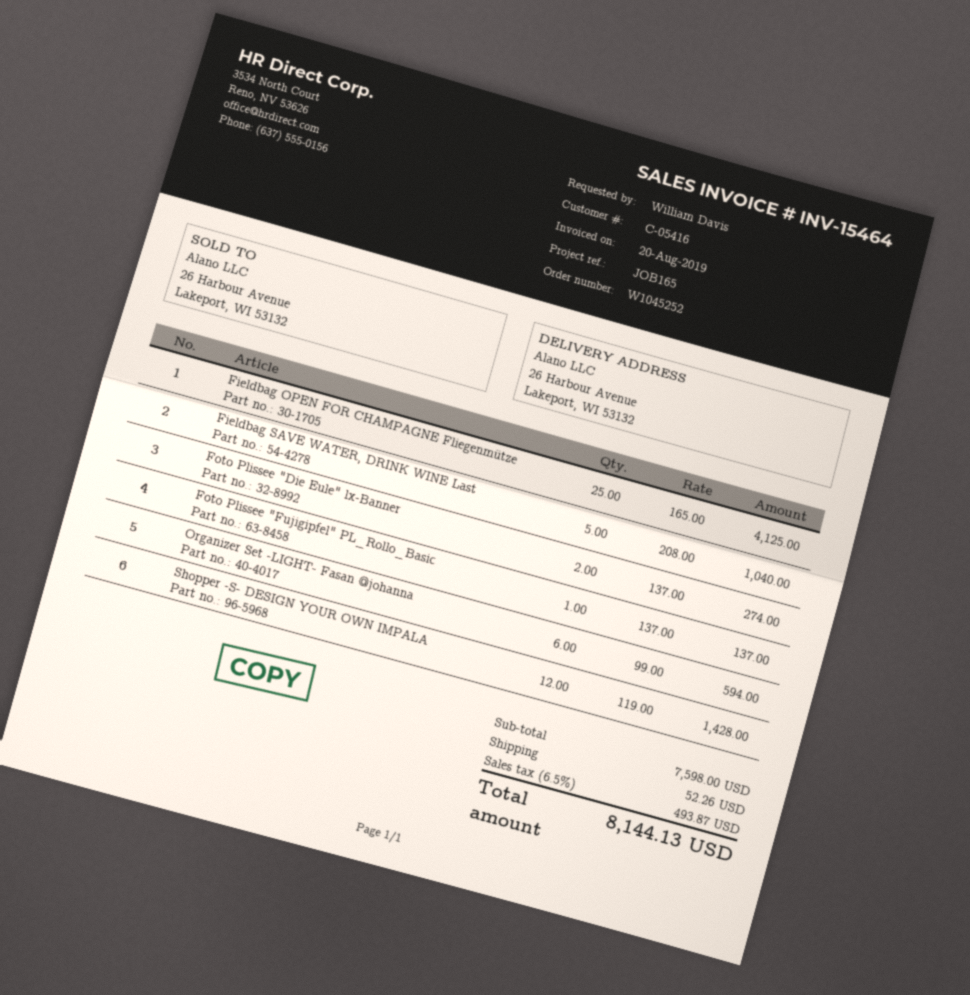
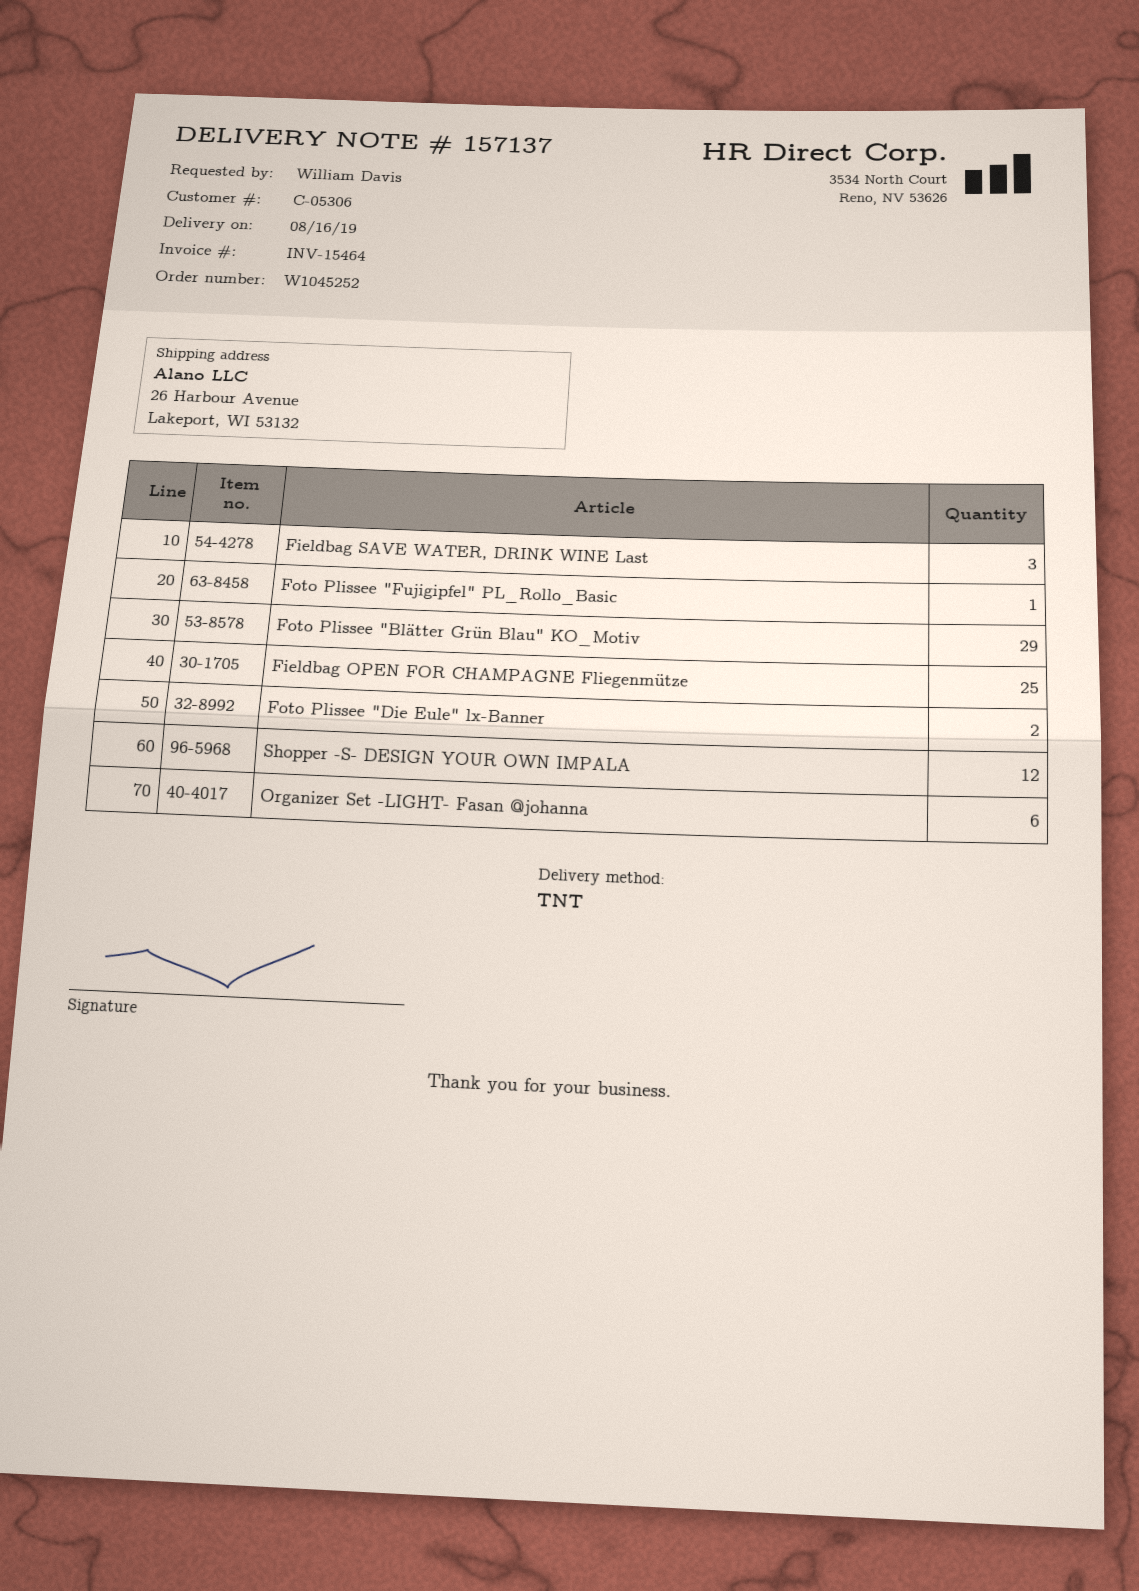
customer number: C-05416 -> C-05306
Fieldbag SAVE WATER, DRINK WINE Last: 5 -> 3
Foto Plissee "Blätter Grün Blau" KO_Motiv: none -> 29

